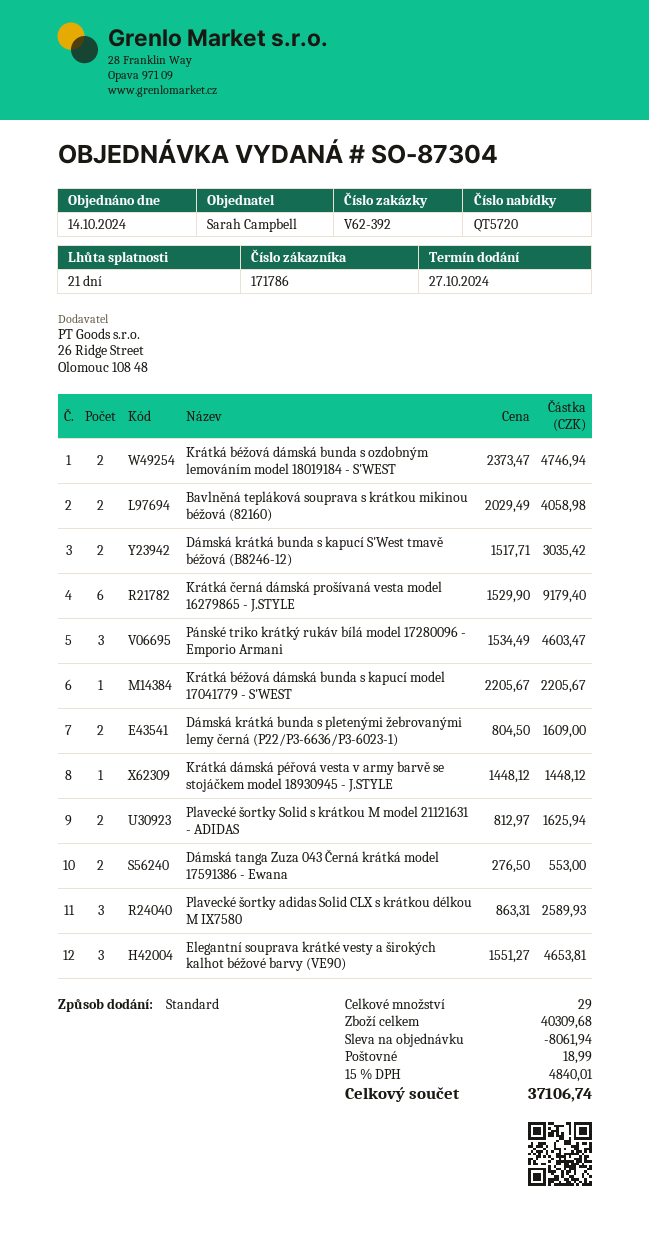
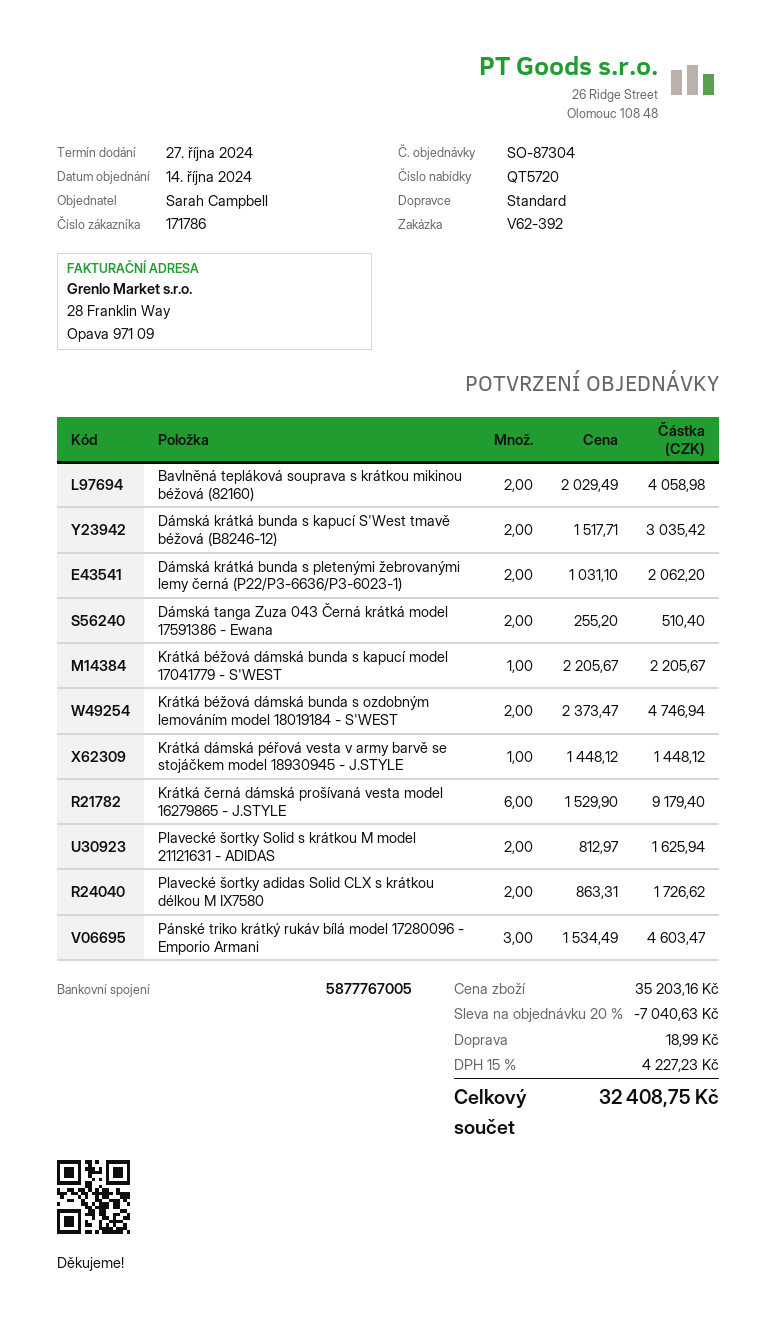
Dámská krátká bunda s pletenými žebrovanými lemy černá (P22/P3-6636/P3-6023-1): 2 x 804.50 = 1609.00 -> 2 x 1031.10 = 2062.20
Dámská tanga Zuza 043 Černá krátká model 17591386 - Ewana: 2 x 276.50 = 553.00 -> 2 x 255.20 = 510.40
Plavecké šortky adidas Solid CLX s krátkou délkou M IX7580: 3 x 863.31 = 2589.93 -> 2 x 863.31 = 1726.62
Elegantní souprava krátké vesty a širokých kalhot béžové barvy (VE90): 3 x 1551.27 = 4653.81 -> none
subtotal: 40309.68 -> 35203.16
discount: 8061.94 -> 7040.63
tax: 15% = 4840.01 -> 15% = 4227.23
total: 37106.74 -> 32408.75

